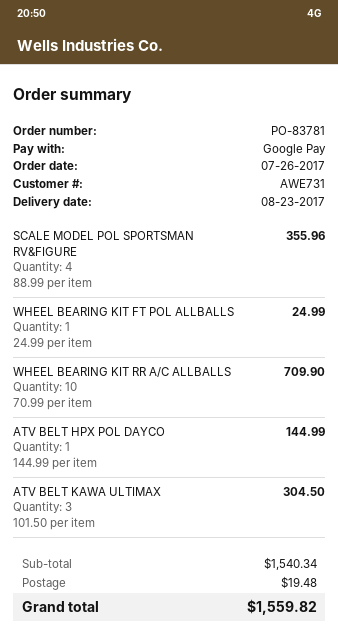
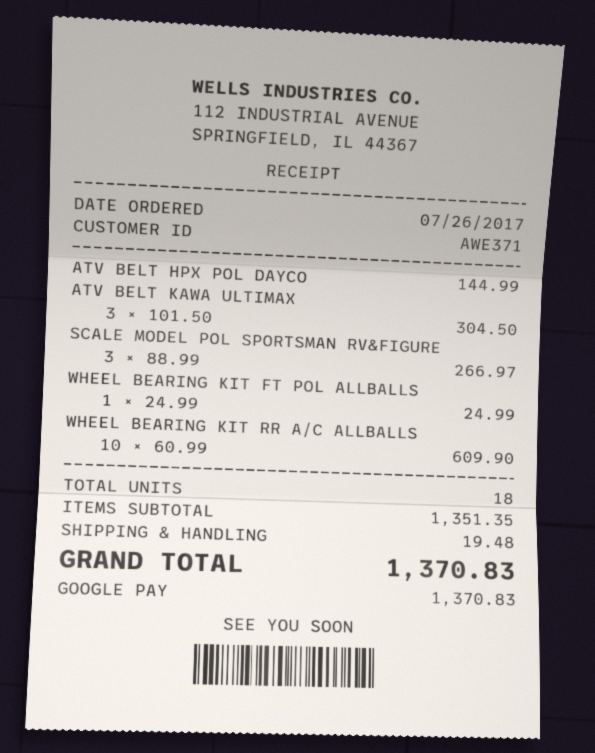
customer number: AWE731 -> AWE371
SCALE MODEL POL SPORTSMAN RV&FIGURE: 4 x 88.99 = 355.96 -> 3 x 88.99 = 266.97
WHEEL BEARING KIT RR A/C ALLBALLS: 10 x 70.99 = 709.90 -> 10 x 60.99 = 609.90
subtotal: 1540.34 -> 1351.35
total: 1559.82 -> 1370.83

